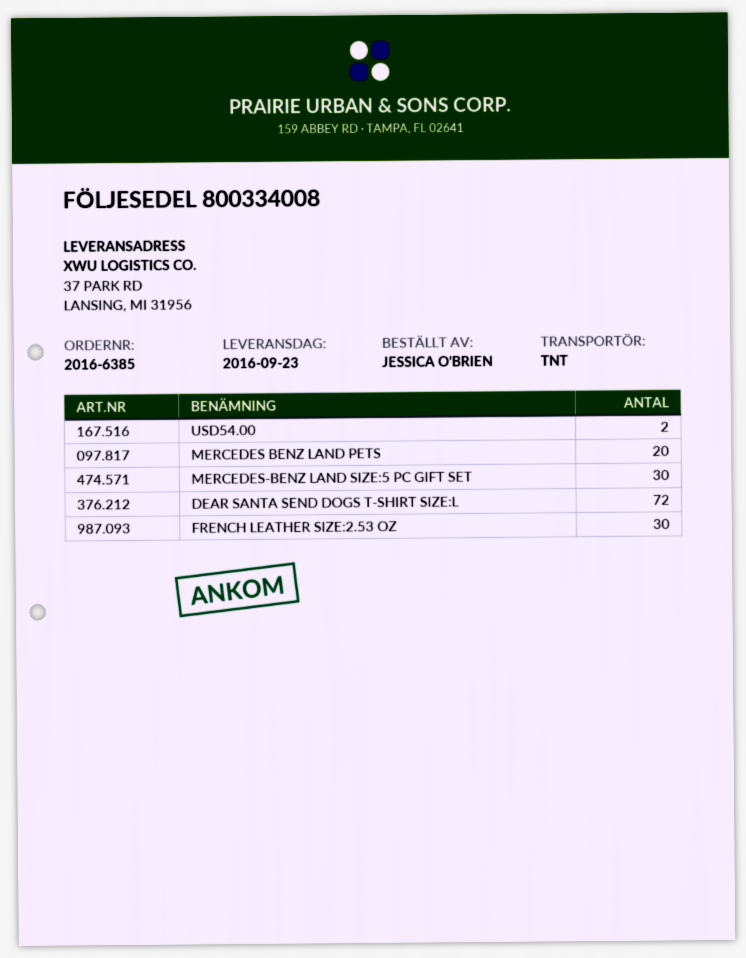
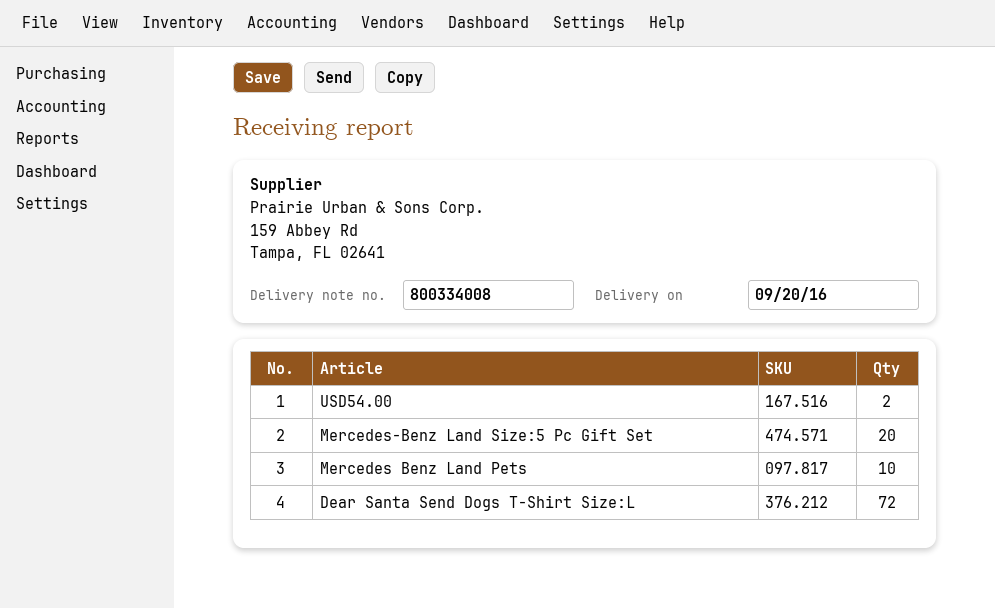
delivery date: 2016-09-23 -> 2016-09-20
MERCEDES BENZ LAND PETS: 20 -> 10
MERCEDES-BENZ LAND SIZE:5 PC GIFT SET: 30 -> 20
FRENCH LEATHER SIZE:2.53 OZ: 30 -> none

